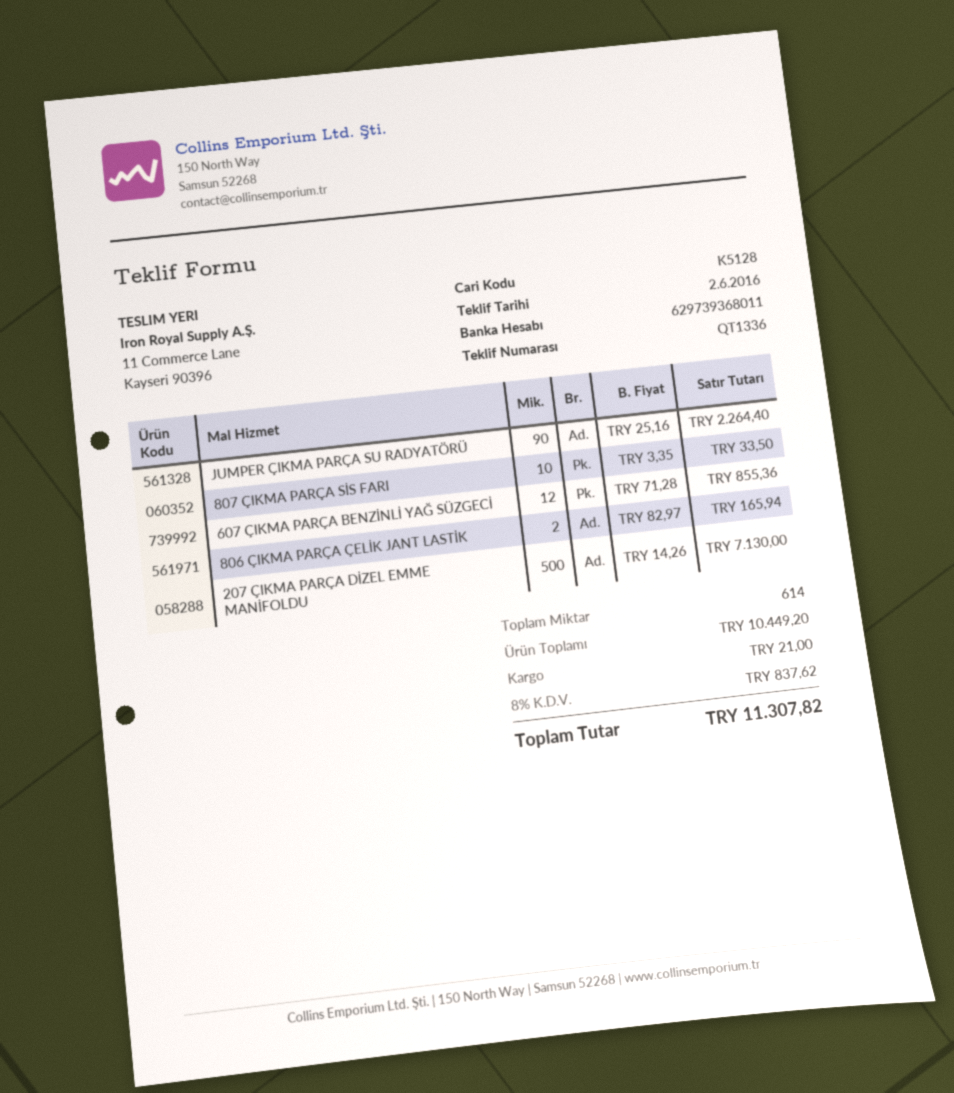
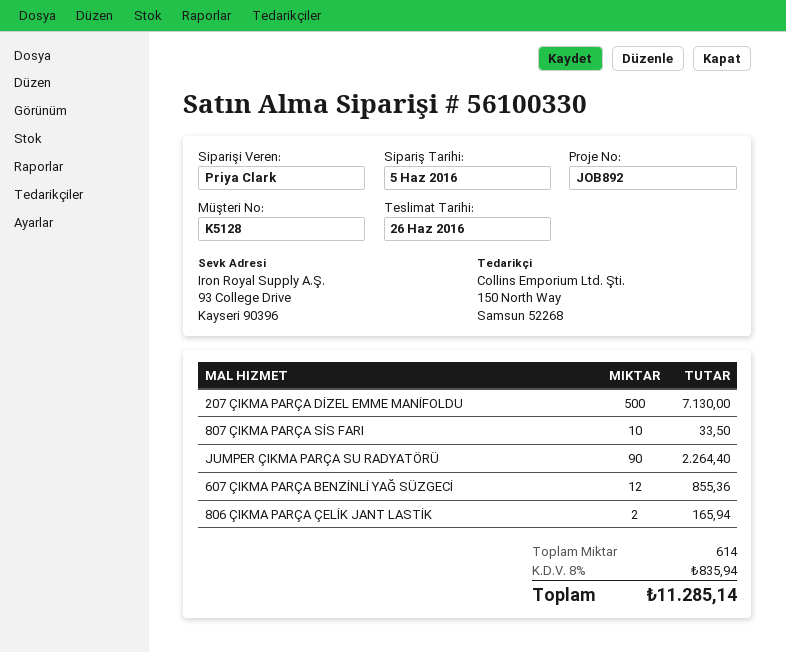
ship to: 11 Commerce Lane, Kayseri 90396 -> 93 College Drive, Kayseri 90396
shipping: 21.00 -> none
tax: 8% = 837.62 -> 8% = 835.94
total: 11307.82 -> 11285.14

